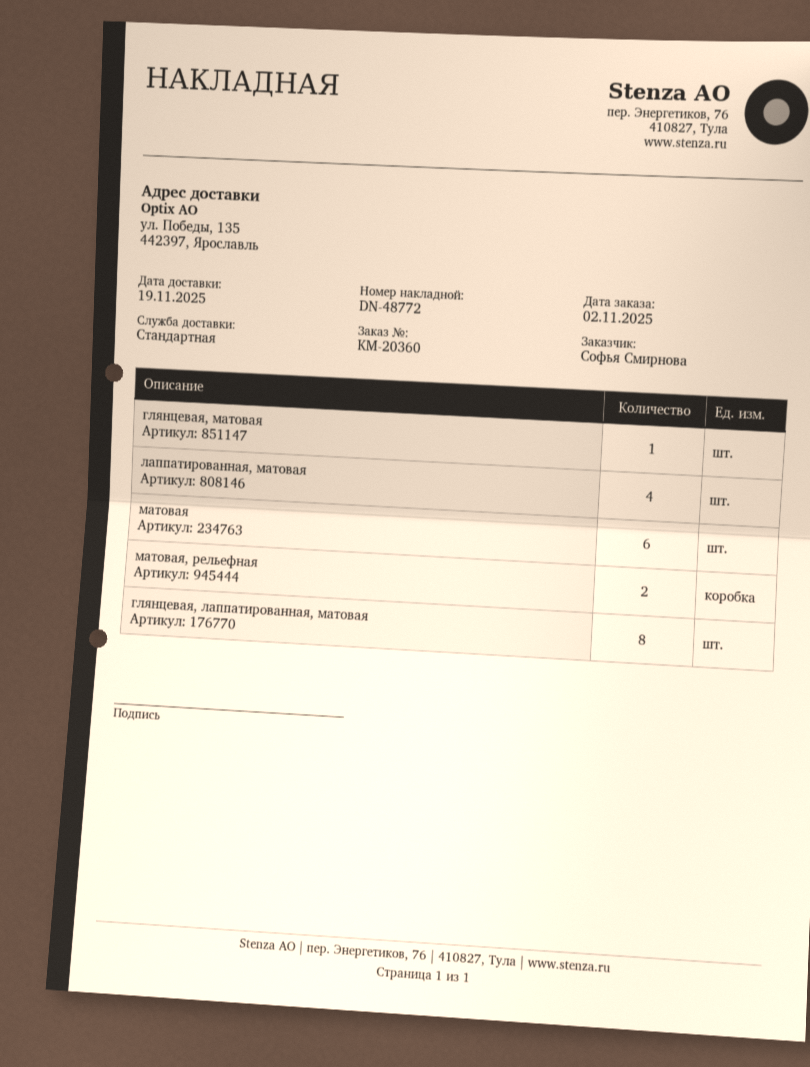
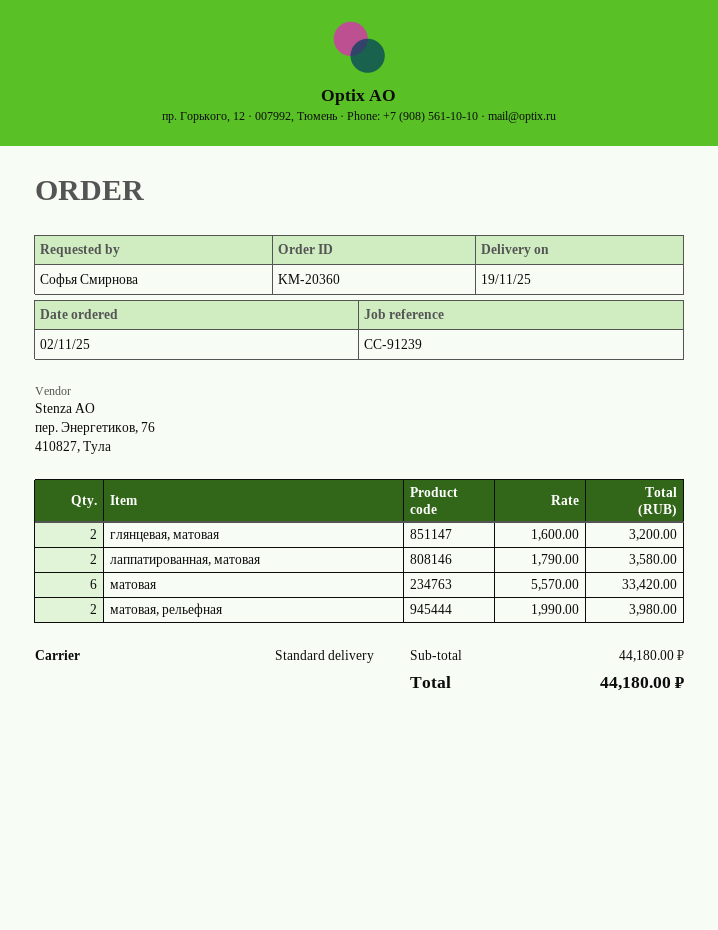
глянцевая, матовая: 1 -> 2
лаппатированная, матовая: 4 -> 2
глянцевая, лаппатированная, матовая: 8 -> none

